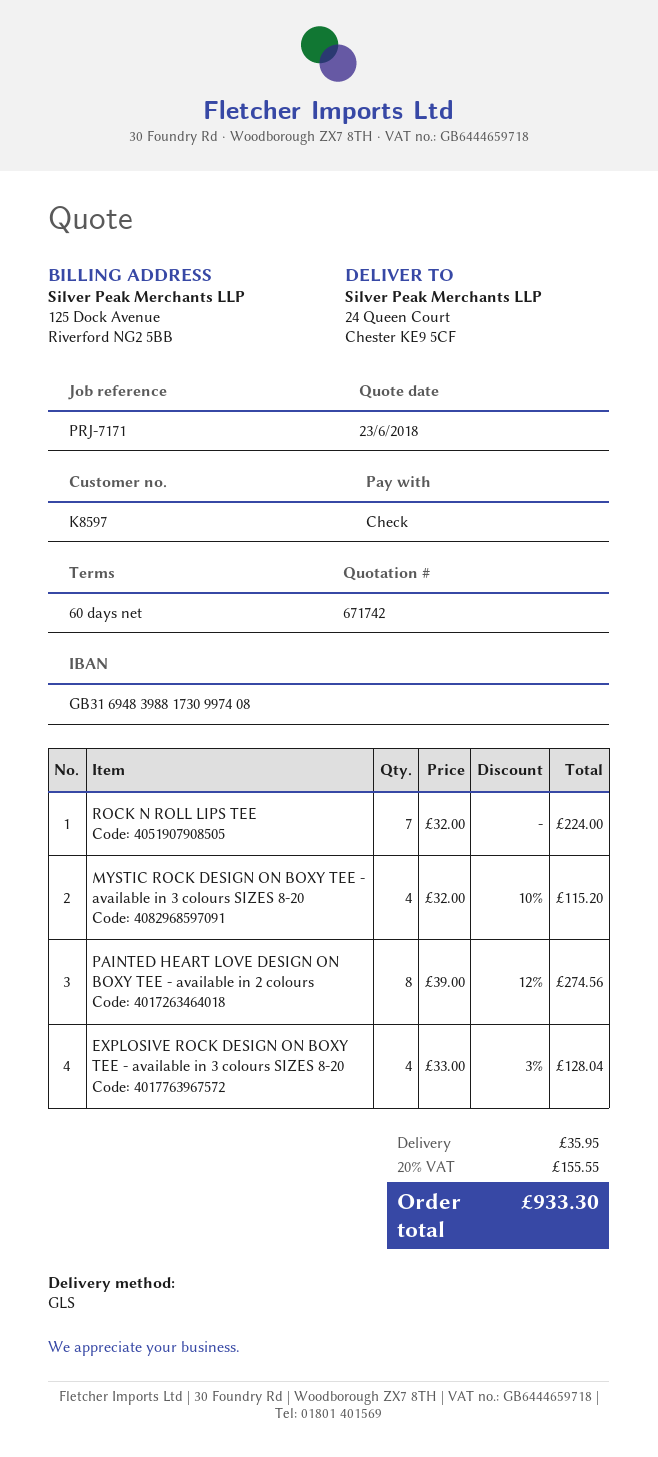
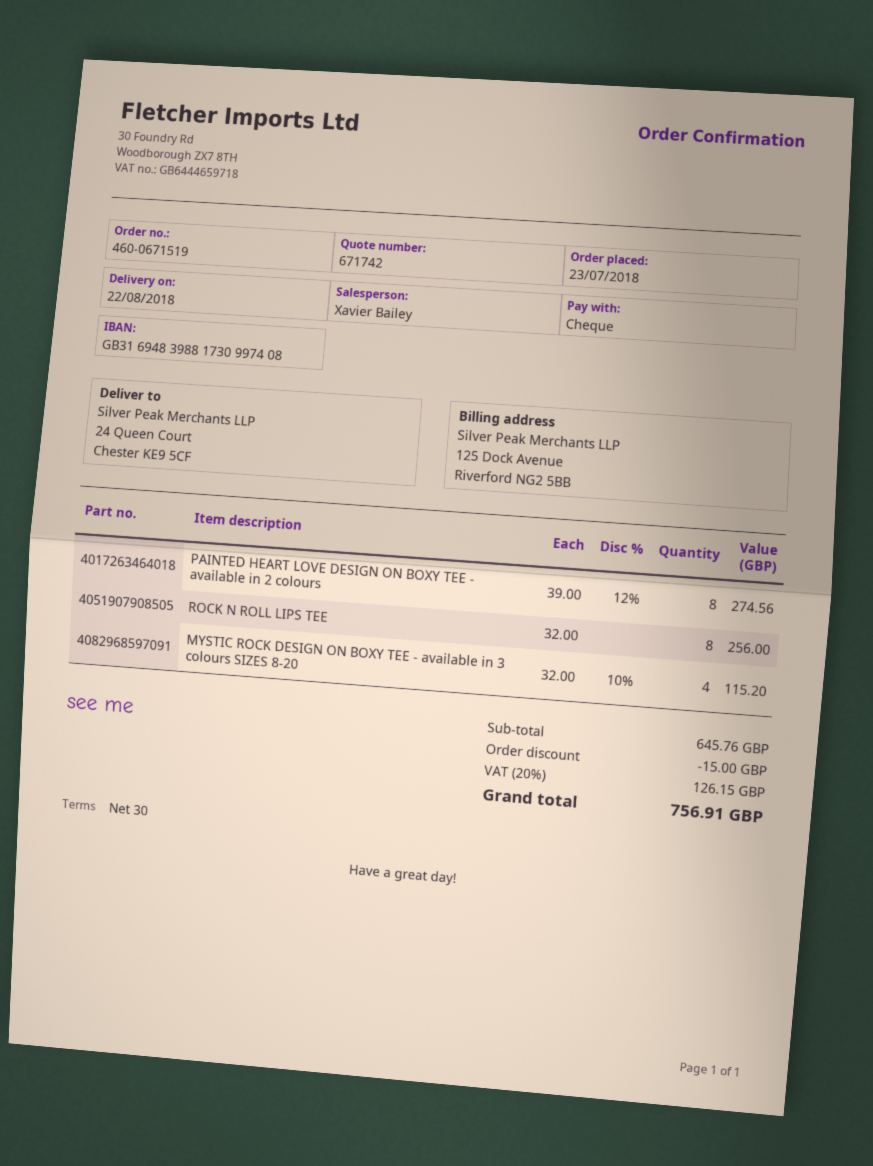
payment terms: 60 days -> 30 days
ROCK N ROLL LIPS TEE: 7 x 32.00 = 224.00 -> 8 x 32.00 = 256.00
EXPLOSIVE ROCK DESIGN ON BOXY TEE - available in 3 colours SIZES 8-20: 4 x 33.00 - 3% = 128.04 -> none
discount: none -> 15.00
shipping: 35.95 -> none
tax: 20% = 155.55 -> 20% = 126.15
total: 933.30 -> 756.91

